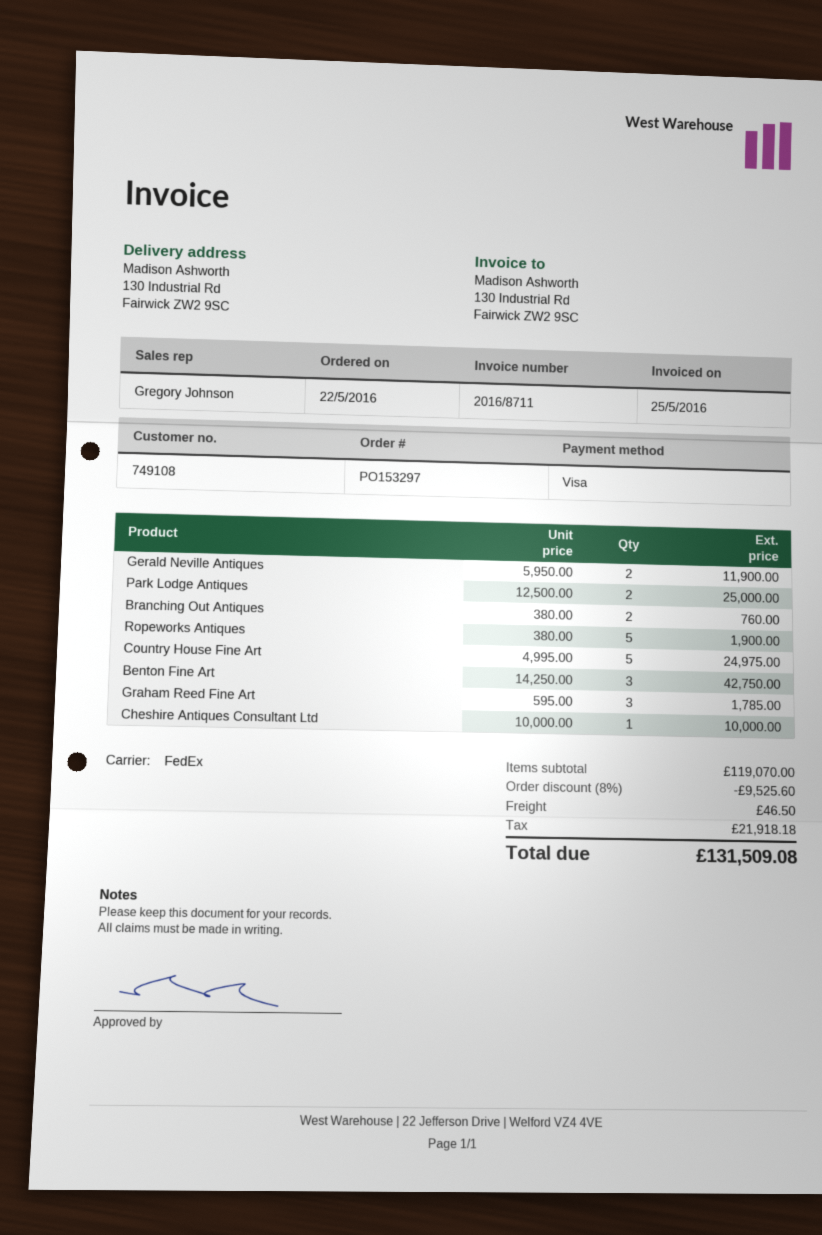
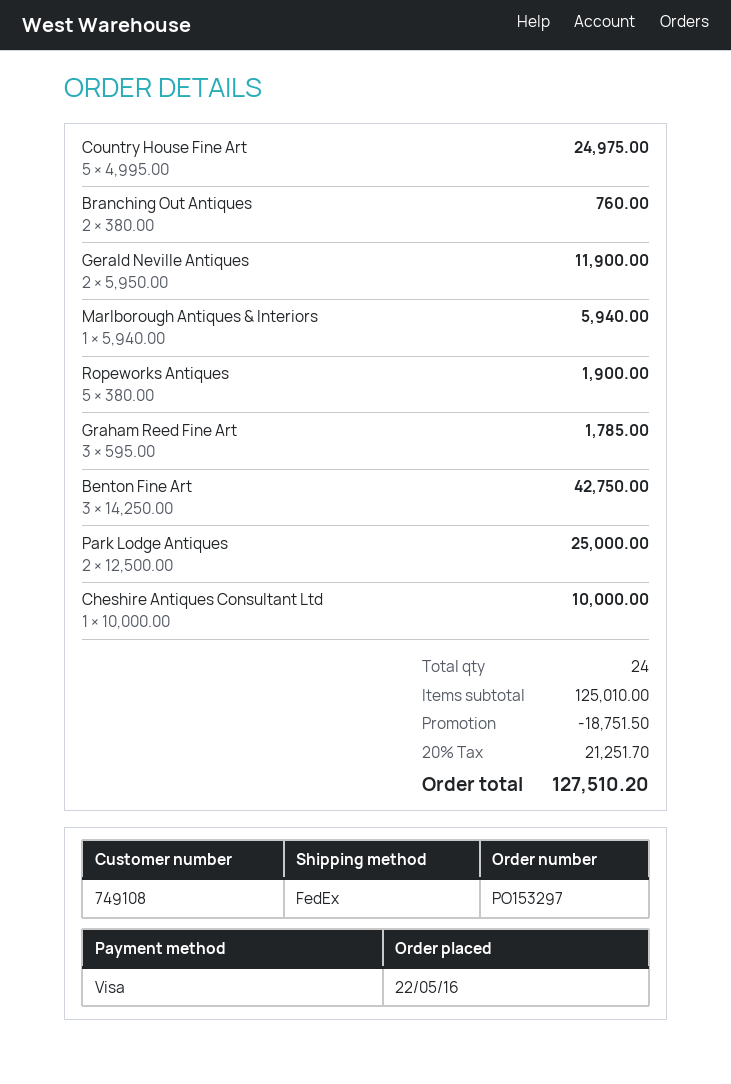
Marlborough Antiques & Interiors: none -> 1 x 5940.00 = 5940.00
subtotal: 119070.00 -> 125010.00
discount: 9525.60 -> 18751.50
shipping: 46.50 -> none
tax: 21918.18 -> 21251.70
total: 131509.08 -> 127510.20

